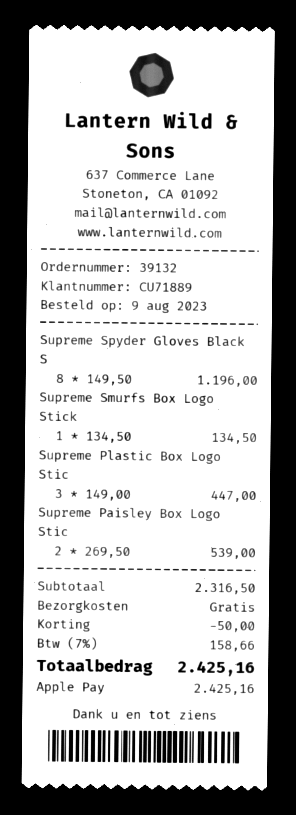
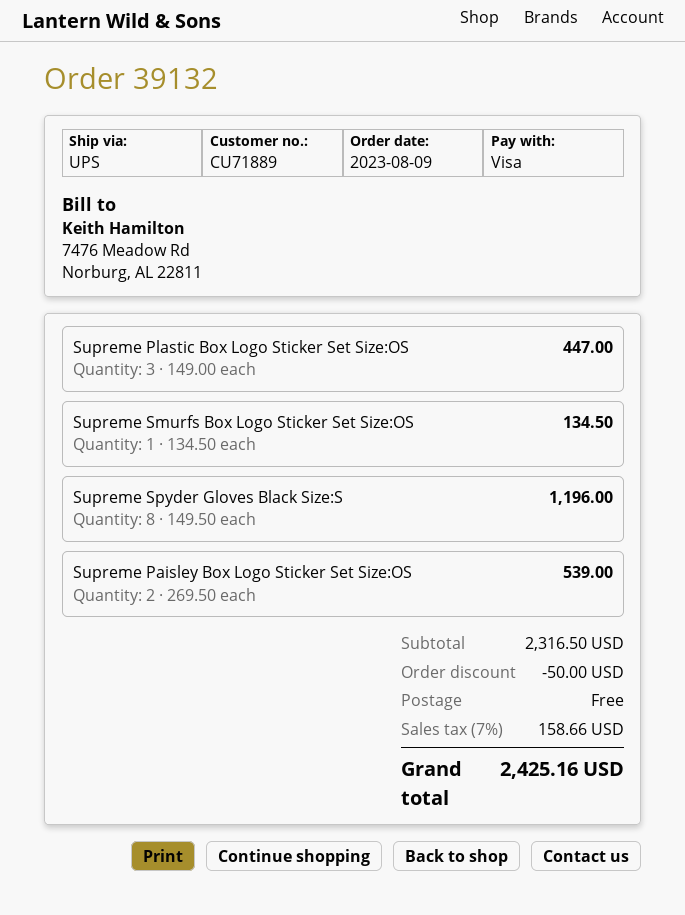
payment method: Apple Pay -> Visa

